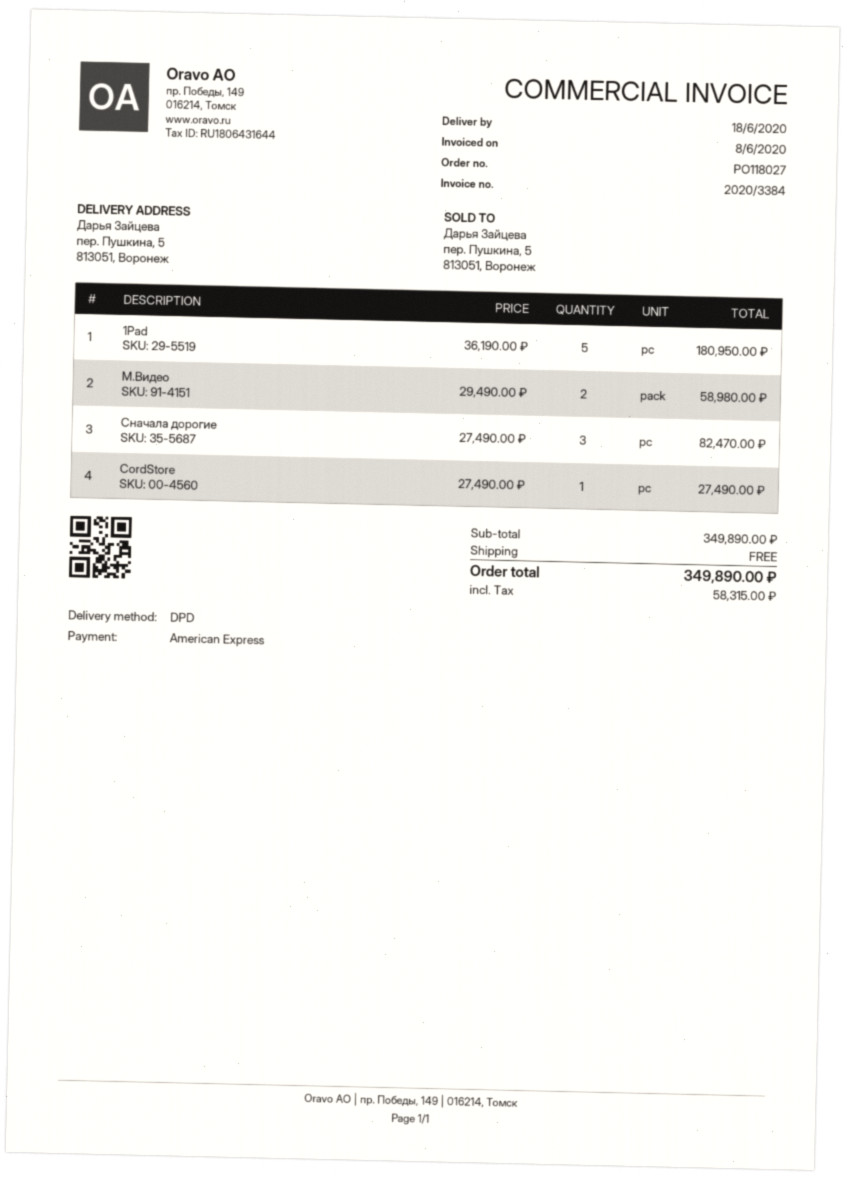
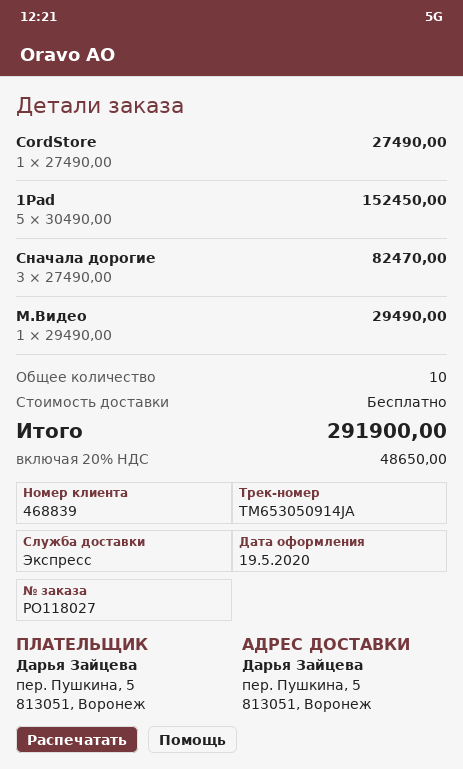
shipping method: DPD -> express
1Pad: 5 x 36190.00 = 180950.00 -> 5 x 30490.00 = 152450.00
М.Видео: 2 x 29490.00 = 58980.00 -> 1 x 29490.00 = 29490.00
tax: 58315.00 -> 48650.00
total: 349890.00 -> 291900.00

